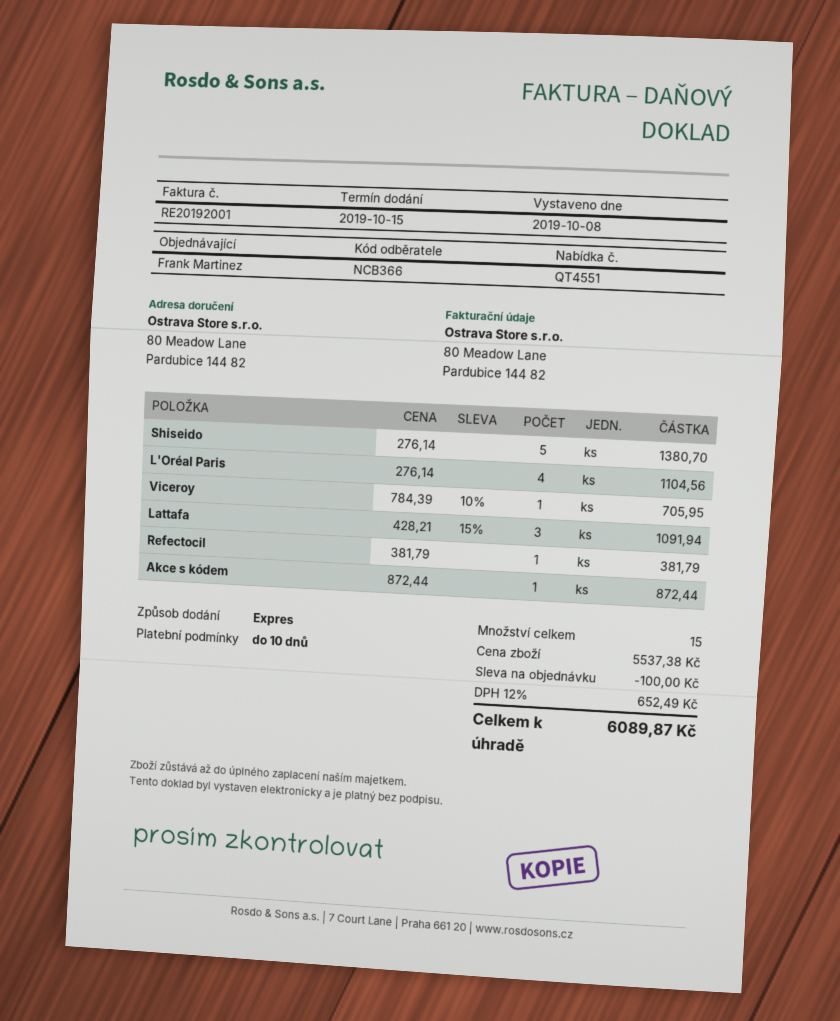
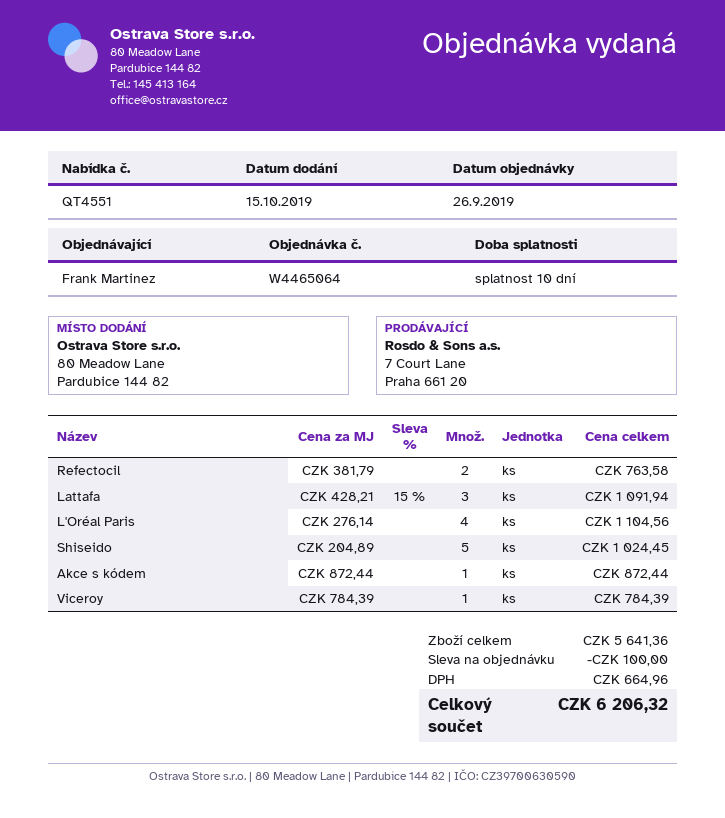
Shiseido: 5 x 276.14 = 1380.70 -> 5 x 204.89 = 1024.45
Viceroy: 1 x 784.39 - 10% = 705.95 -> 1 x 784.39 = 784.39
Refectocil: 1 x 381.79 = 381.79 -> 2 x 381.79 = 763.58
subtotal: 5537.38 -> 5641.36
tax: 652.49 -> 664.96
total: 6089.87 -> 6206.32

